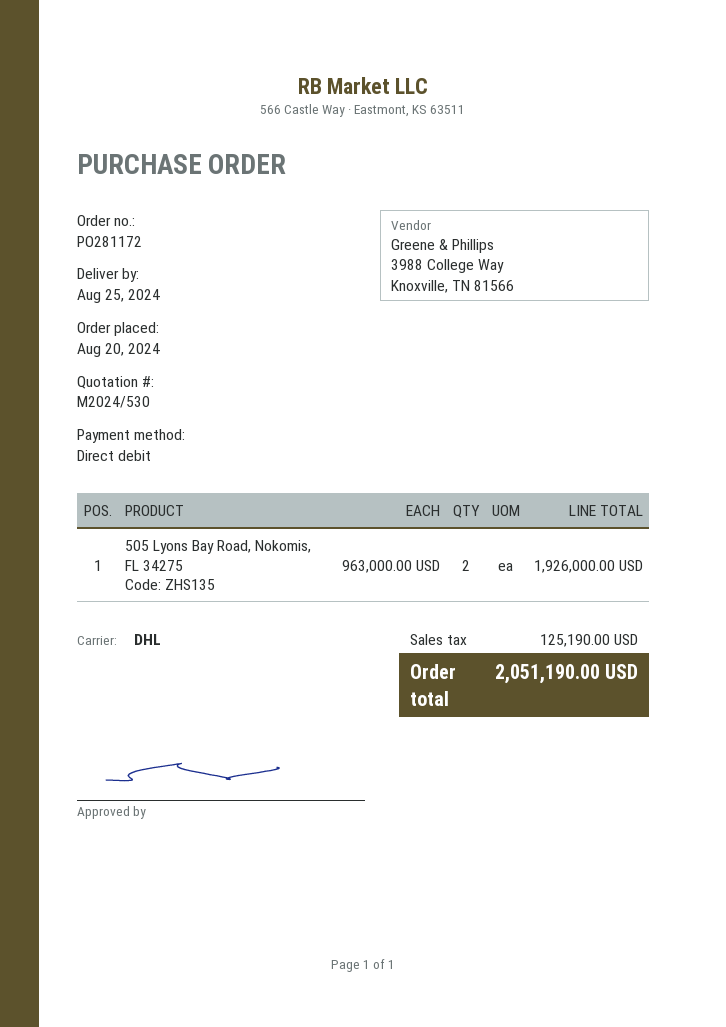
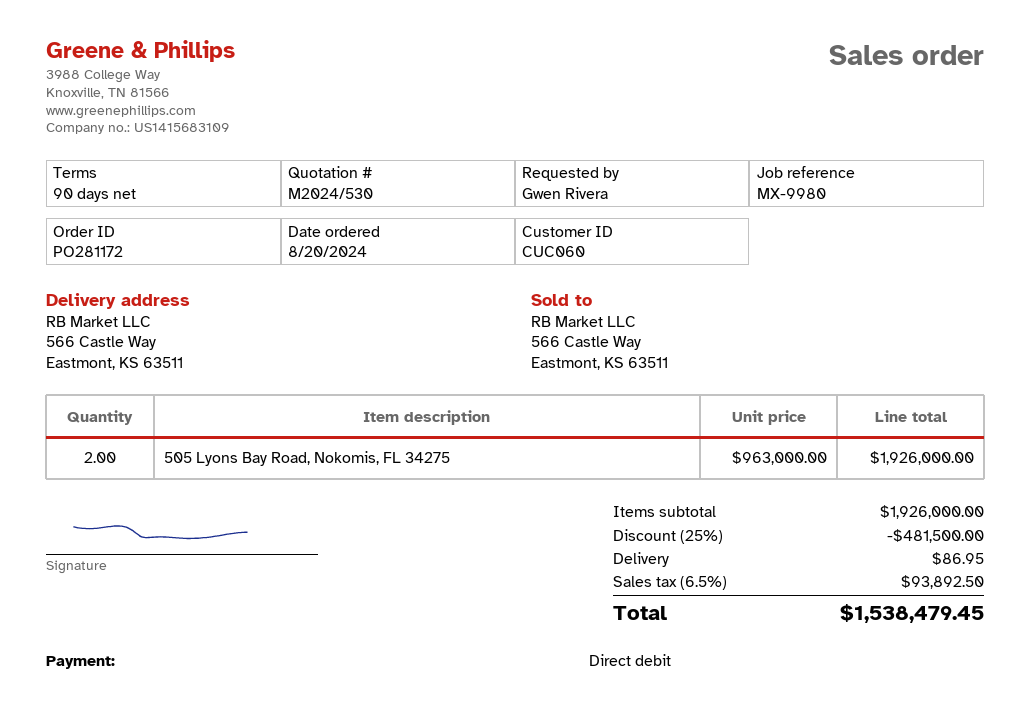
discount: none -> 25% = 481500.00
shipping: none -> 86.95
tax: 125190.00 -> 93892.50
total: 2051190.00 -> 1538479.45

